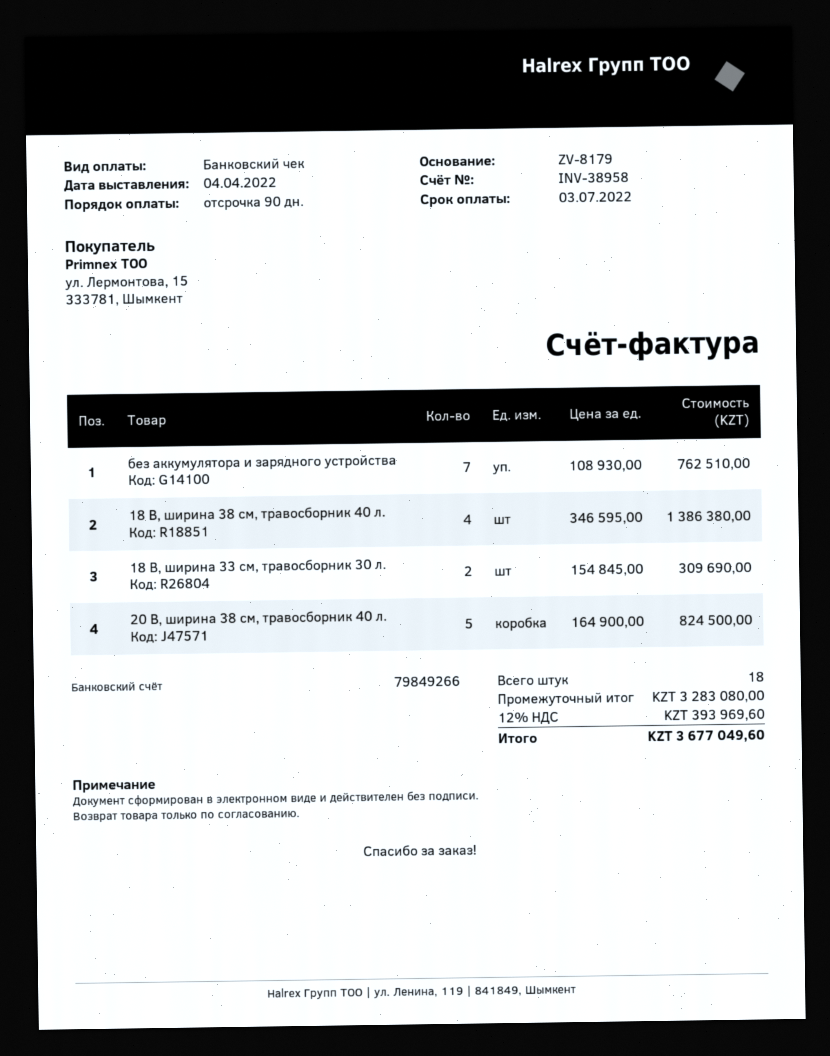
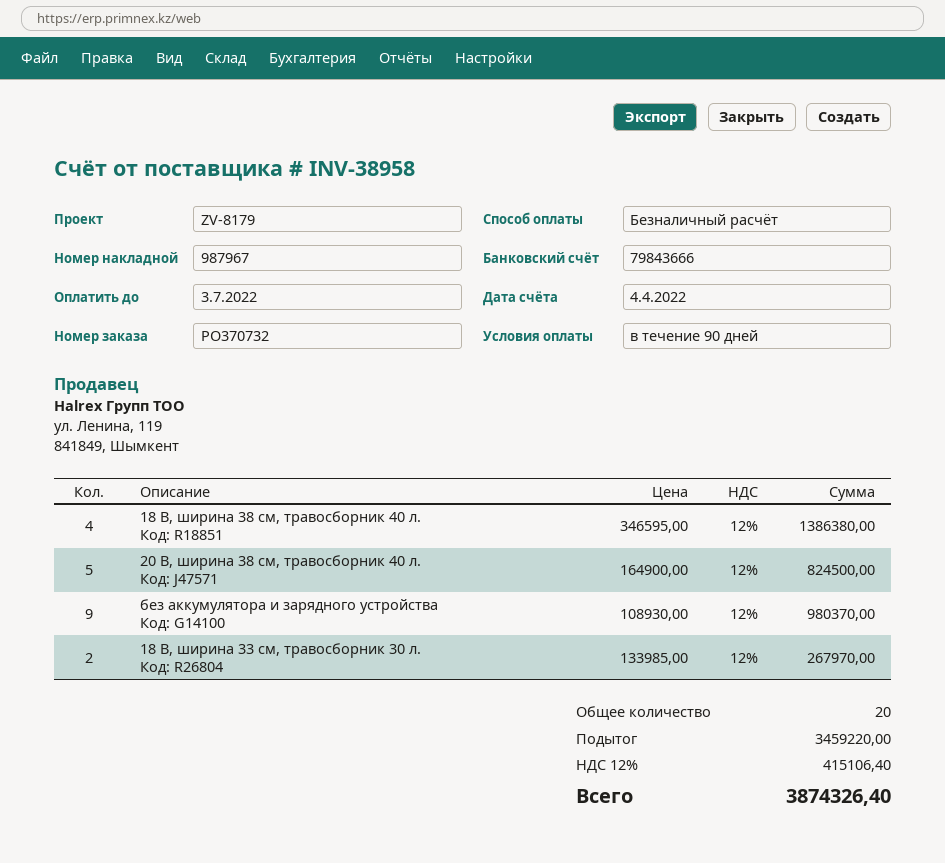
payment method: cheque -> bank transfer
bank account: 79849266 -> 79843666
без аккумулятора и зарядного устройства: 7 x 108930.00 = 762510.00 -> 9 x 108930.00 = 980370.00
18 В, ширина 33 см, травосборник 30 л.: 2 x 154845.00 = 309690.00 -> 2 x 133985.00 = 267970.00
total quantity: 18 -> 20
subtotal: 3283080.00 -> 3459220.00
tax: 12% = 393969.60 -> 12% = 415106.40
total: 3677049.60 -> 3874326.40

